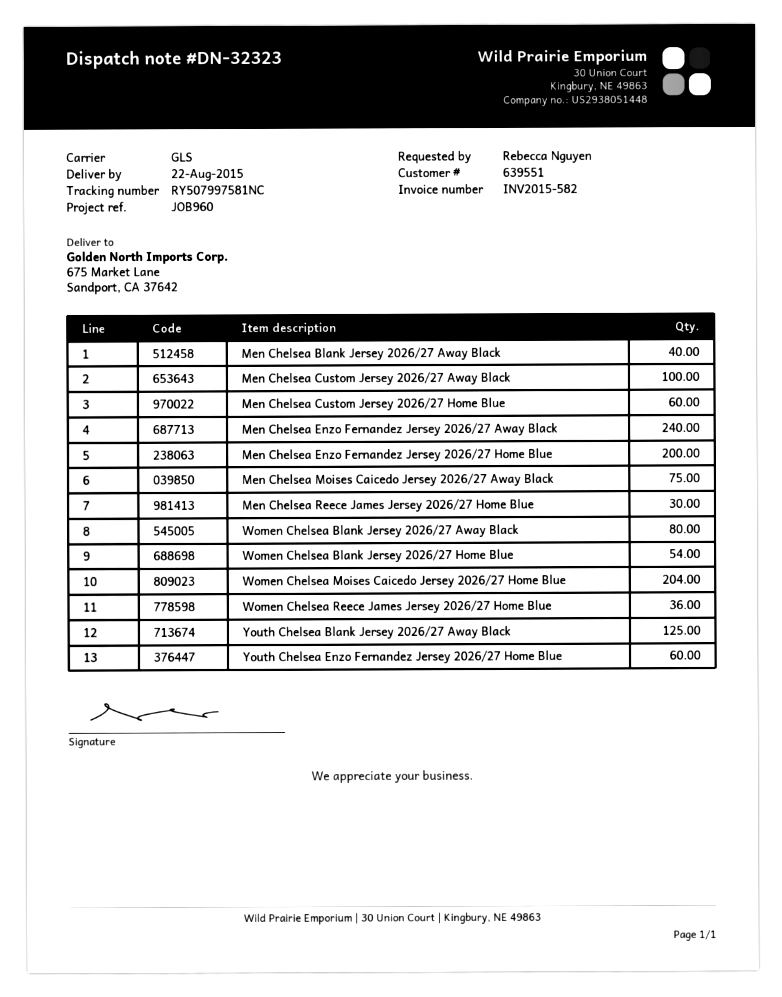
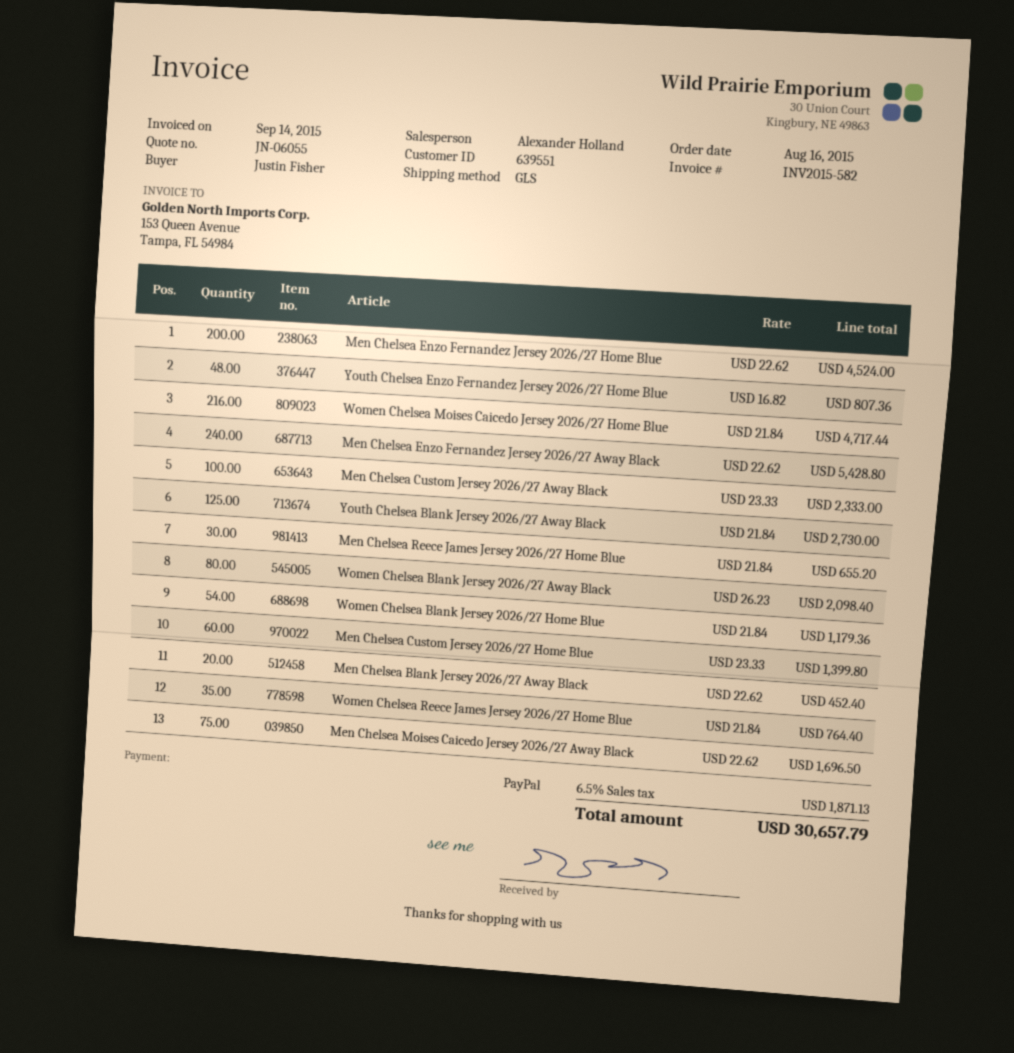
ordered by: Rebecca Nguyen -> Justin Fisher
Men Chelsea Blank Jersey 2026/27 Away Black: 40 -> 20
Women Chelsea Moises Caicedo Jersey 2026/27 Home Blue: 204 -> 216
Women Chelsea Reece James Jersey 2026/27 Home Blue: 36 -> 35
Youth Chelsea Enzo Fernandez Jersey 2026/27 Home Blue: 60 -> 48

